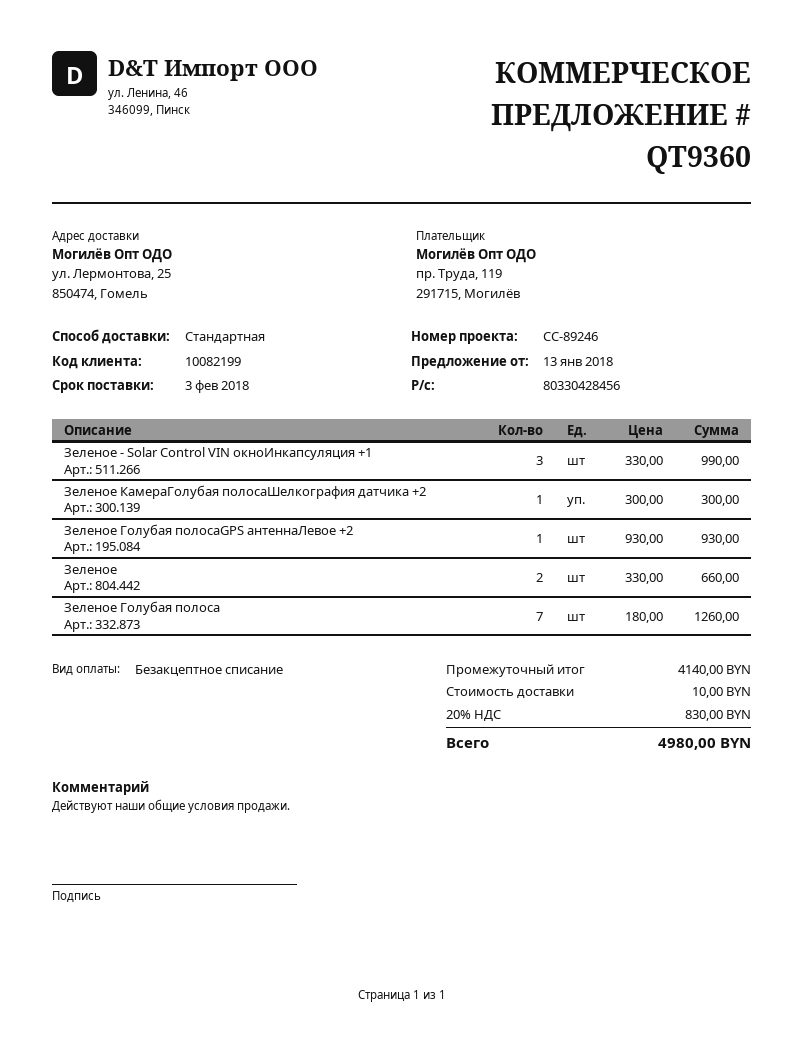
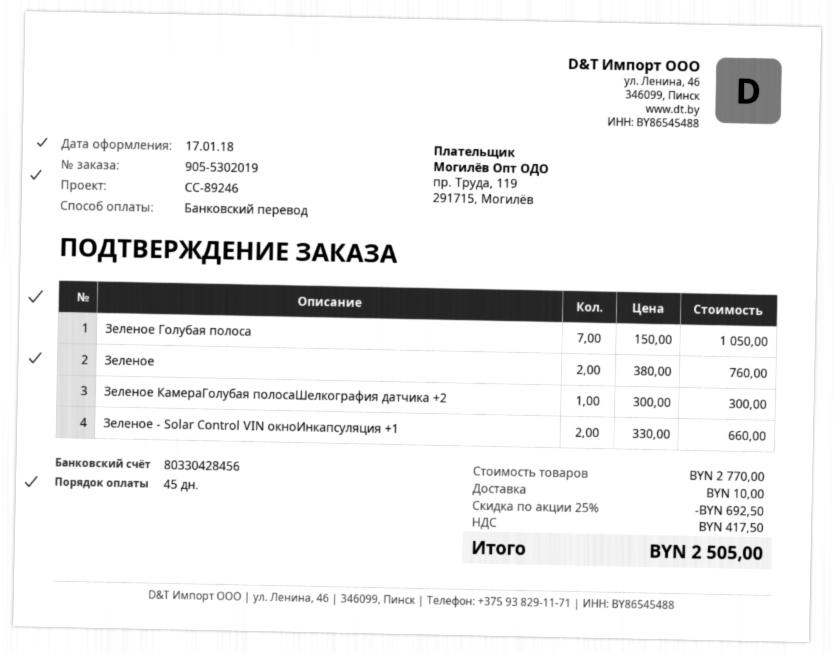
payment method: direct debit -> bank transfer
Зеленое - Solar Control VIN окноИнкапсуляция +1: 3 x 330.00 = 990.00 -> 2 x 330.00 = 660.00
Зеленое Голубая полосаGPS антеннаЛевое +2: 1 x 930.00 = 930.00 -> none
Зеленое: 2 x 330.00 = 660.00 -> 2 x 380.00 = 760.00
Зеленое Голубая полоса: 7 x 180.00 = 1260.00 -> 7 x 150.00 = 1050.00
subtotal: 4140.00 -> 2770.00
discount: none -> 25% = 692.50
tax: 830.00 -> 417.50
total: 4980.00 -> 2505.00

